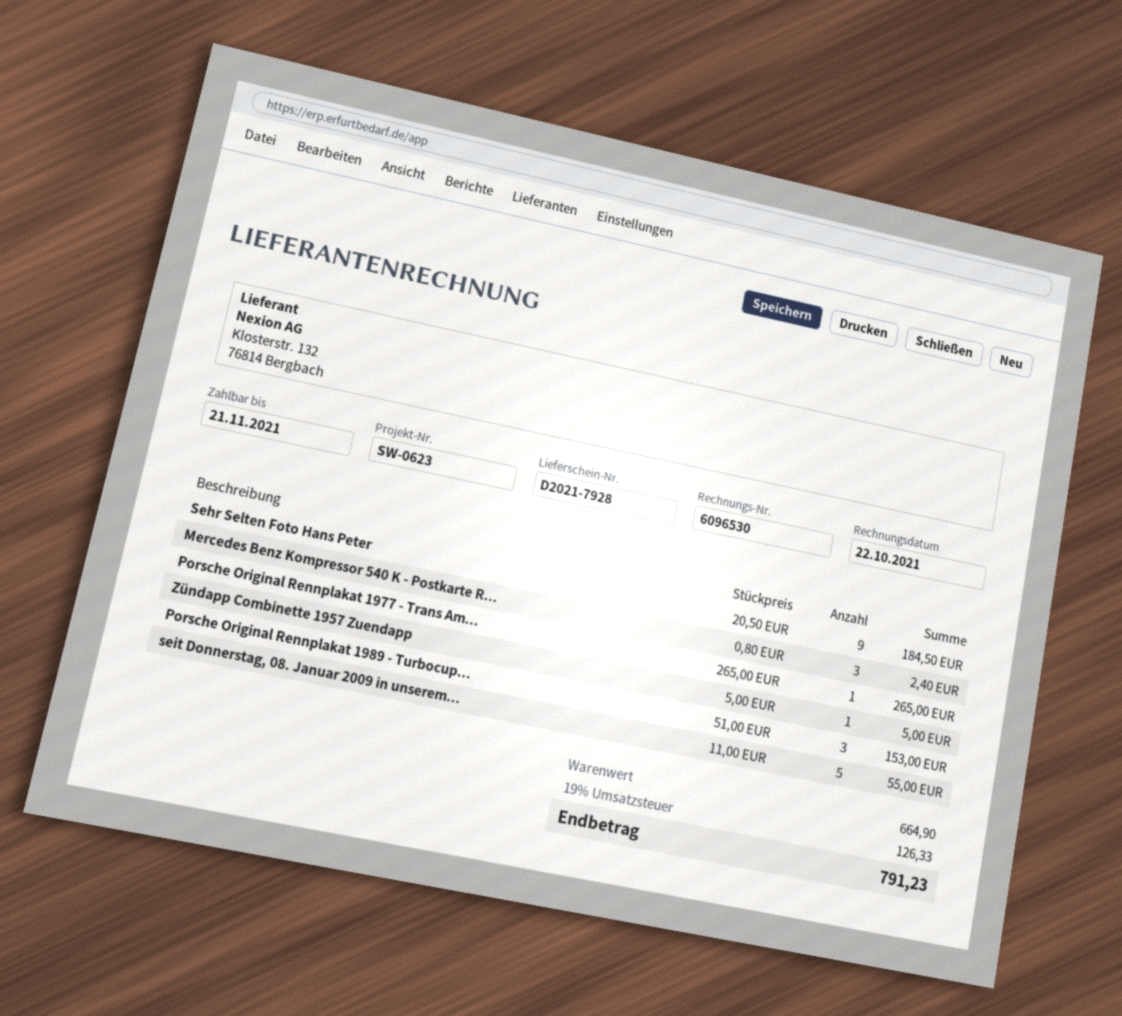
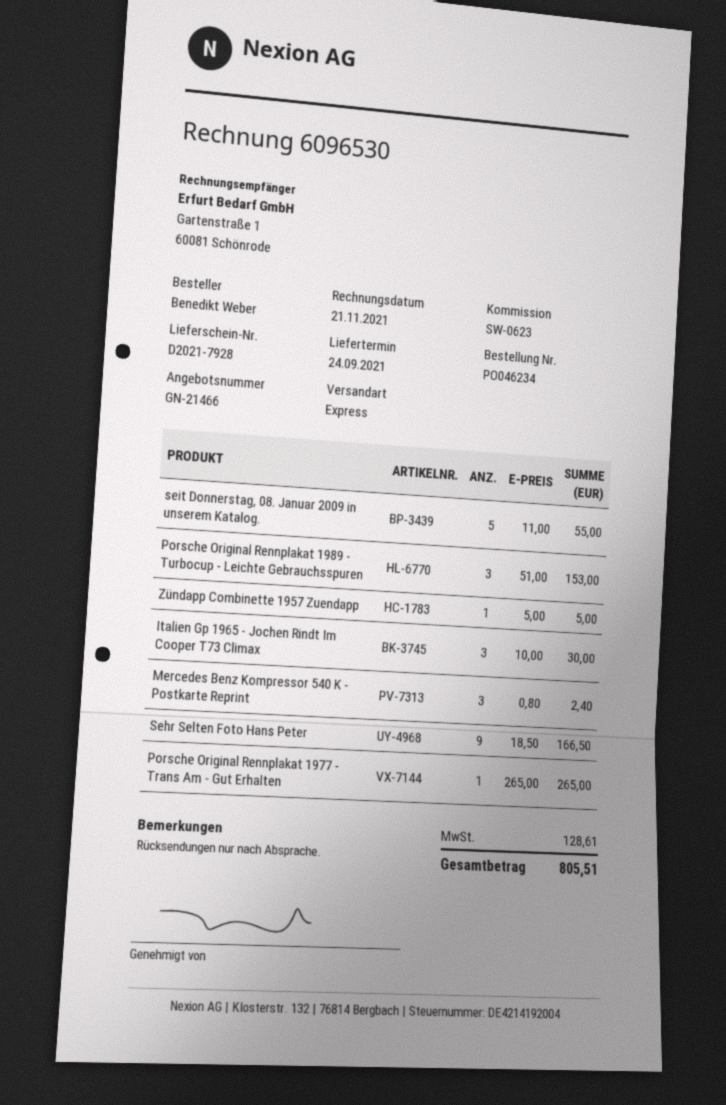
invoice date: 2021-10-22 -> 2021-11-21
Sehr Selten Foto Hans Peter: 9 x 20.50 = 184.50 -> 9 x 18.50 = 166.50
Italien Gp 1965 - Jochen Rindt Im Cooper T73 Climax: none -> 3 x 10.00 = 30.00
tax: 126.33 -> 128.61
total: 791.23 -> 805.51

